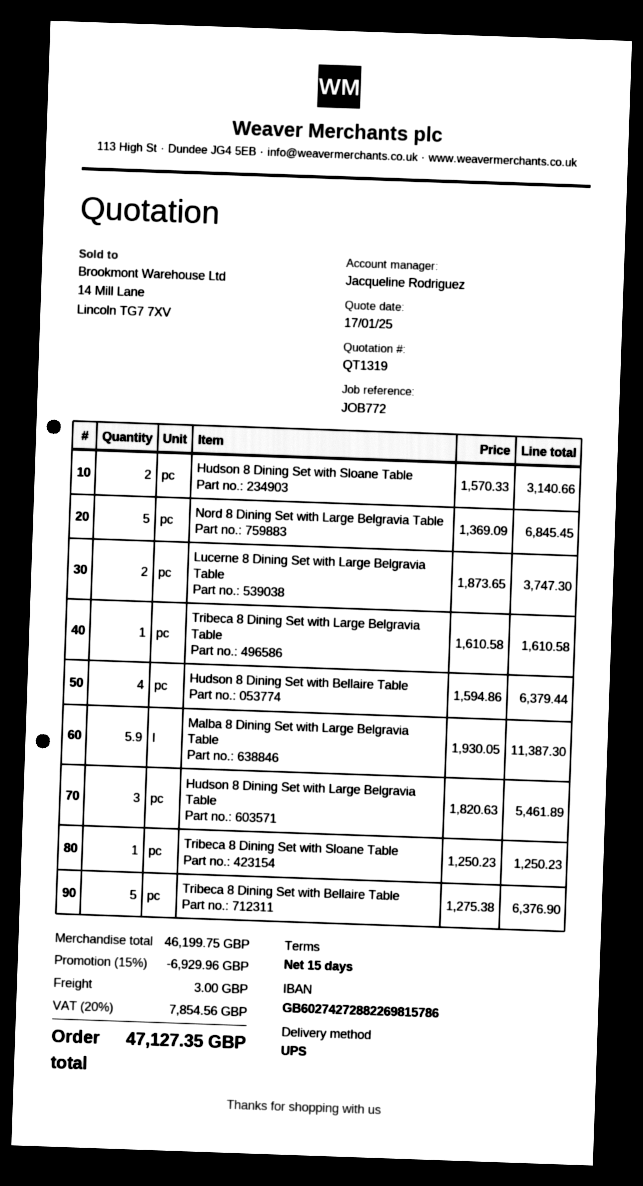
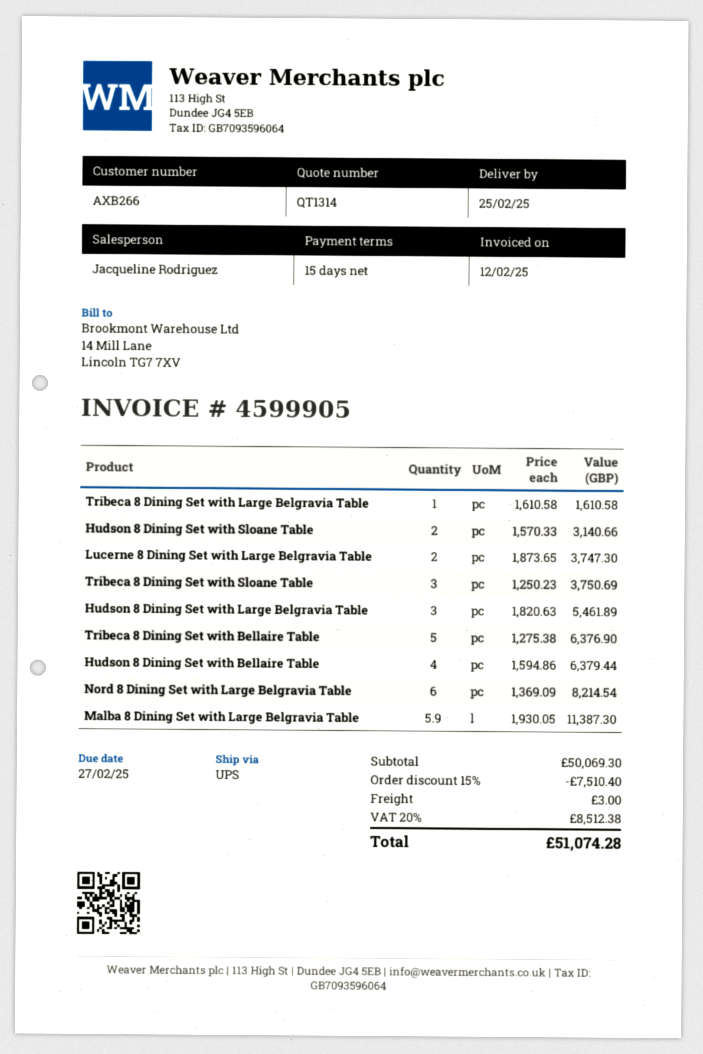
quote number: QT1319 -> QT1314
Nord 8 Dining Set with Large Belgravia Table: 5 x 1369.09 = 6845.45 -> 6 x 1369.09 = 8214.54
Tribeca 8 Dining Set with Sloane Table: 1 x 1250.23 = 1250.23 -> 3 x 1250.23 = 3750.69
subtotal: 46199.75 -> 50069.30
discount: 15% = 6929.96 -> 15% = 7510.40
tax: 20% = 7854.56 -> 20% = 8512.38
total: 47127.35 -> 51074.28

